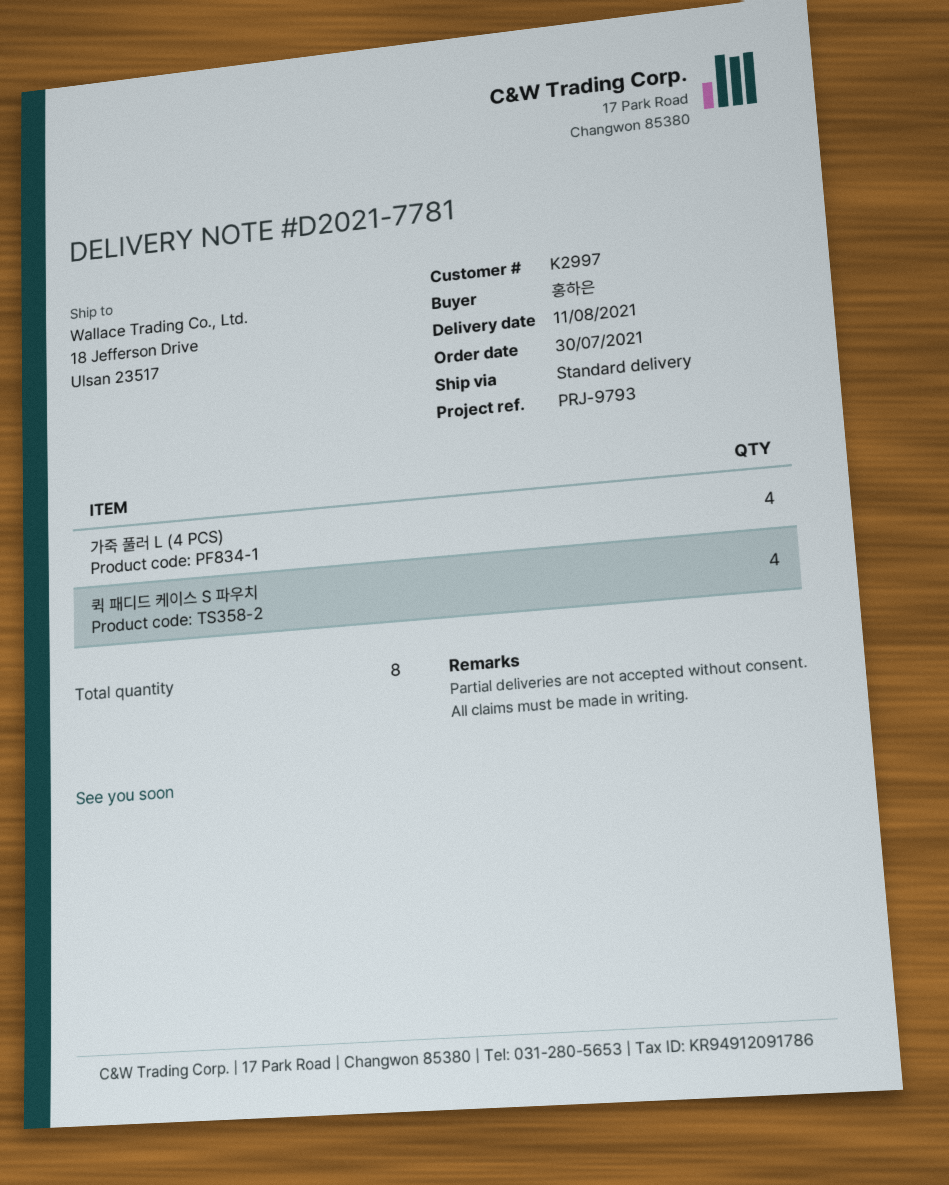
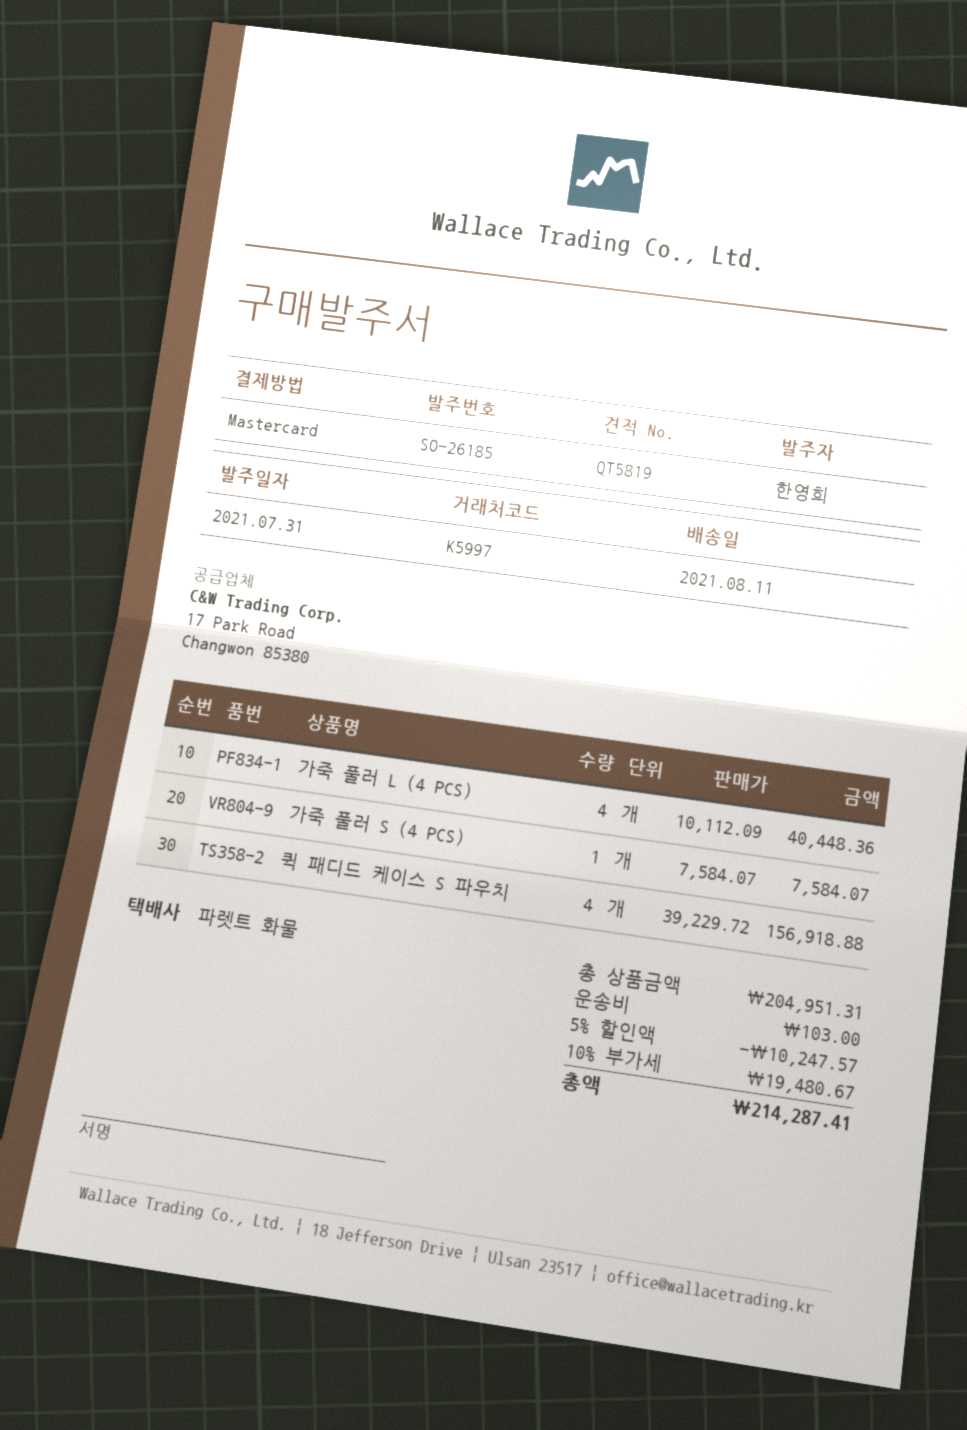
order date: 2021-07-30 -> 2021-07-31
customer number: K2997 -> K5997
ordered by: 홍하은 -> 한영희
shipping method: standard -> pallet freight
가죽 풀러 S (4 PCS): none -> 1

